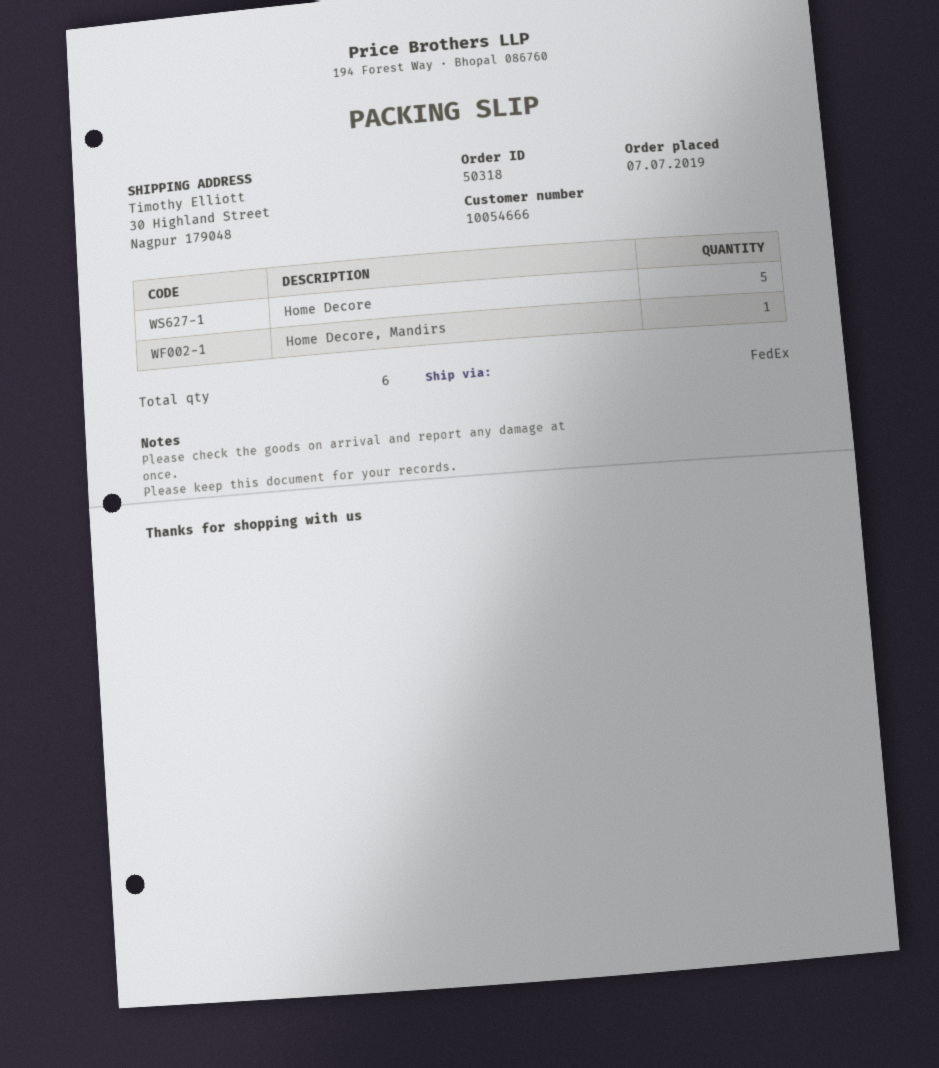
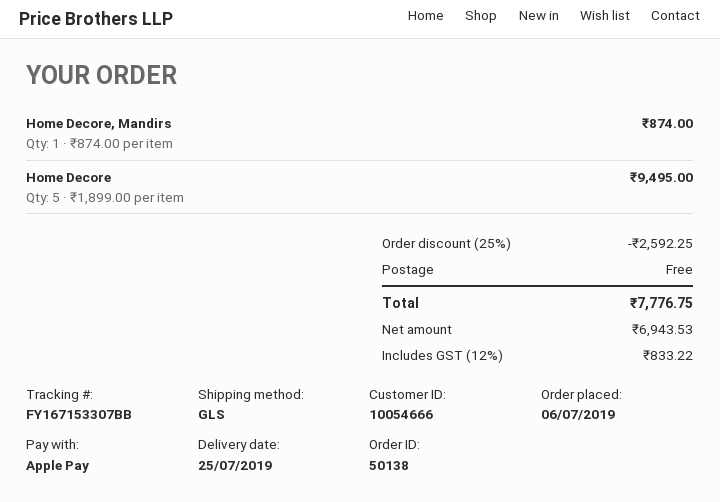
order number: 50318 -> 50138
order date: 2019-07-07 -> 2019-07-06
shipping method: FedEx -> GLS

